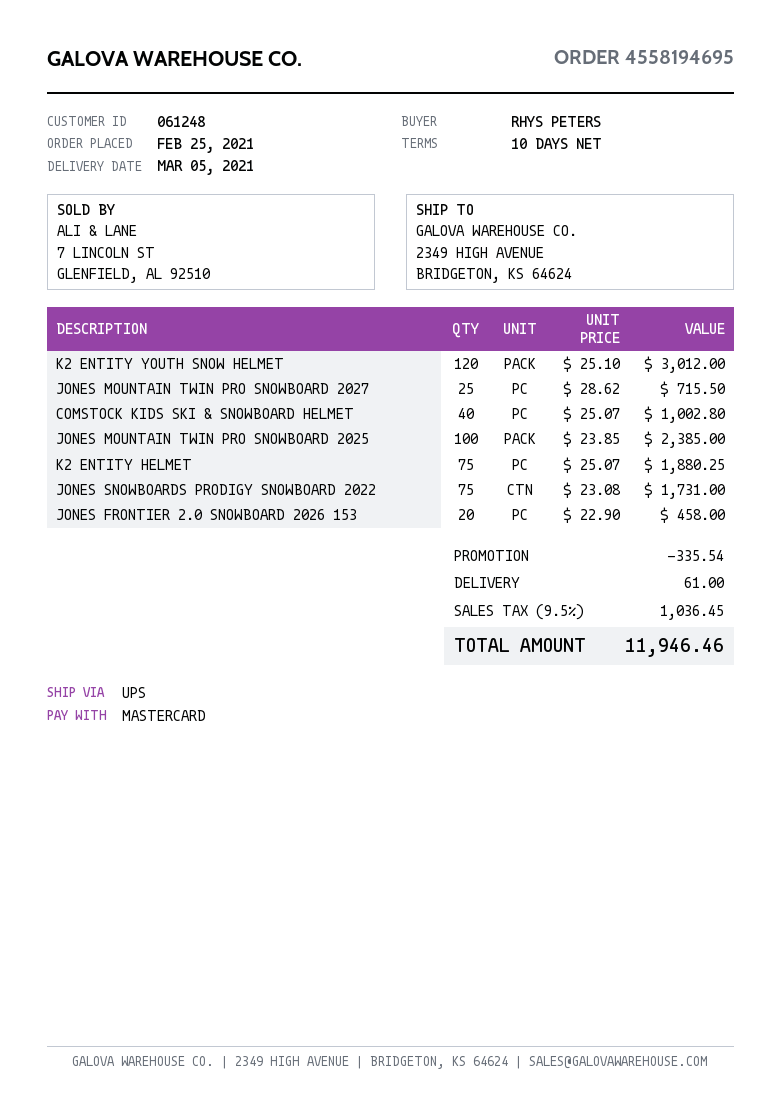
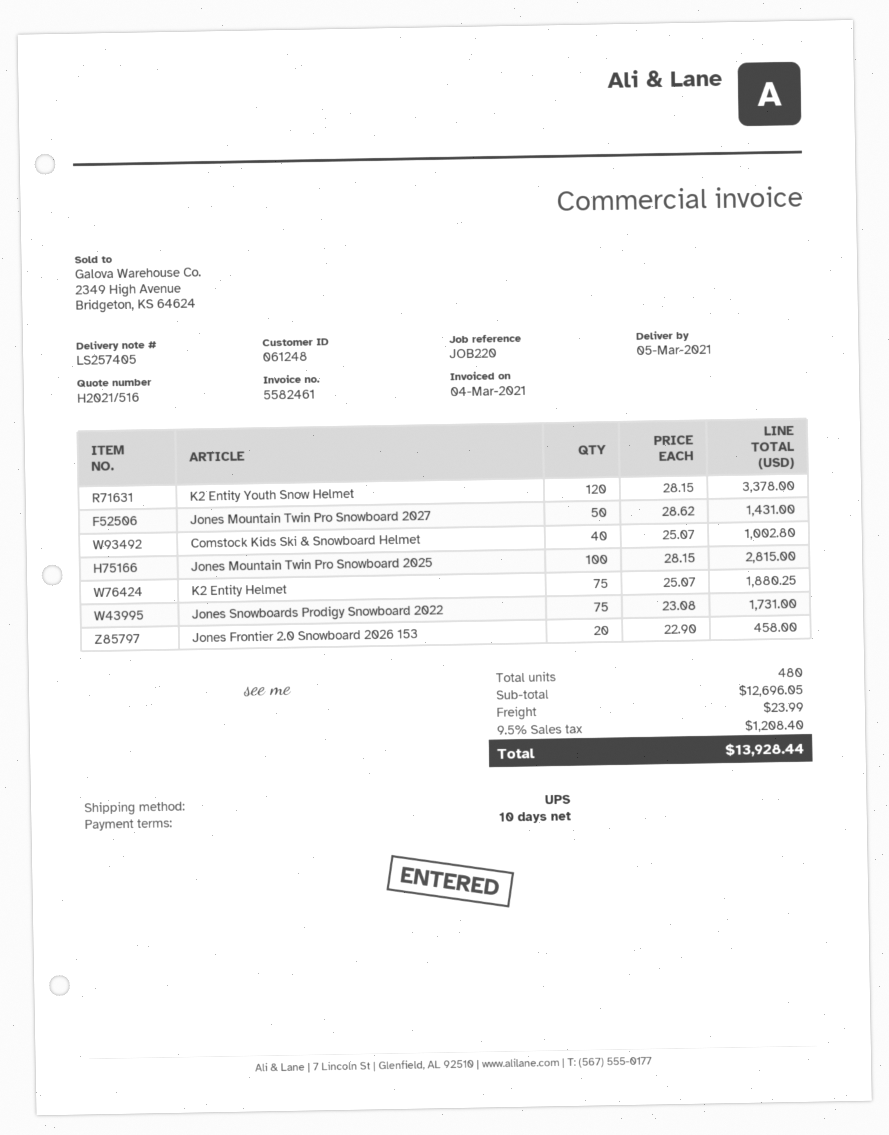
K2 ENTITY YOUTH SNOW HELMET: 120 x 25.10 = 3012.00 -> 120 x 28.15 = 3378.00
JONES MOUNTAIN TWIN PRO SNOWBOARD 2027: 25 x 28.62 = 715.50 -> 50 x 28.62 = 1431.00
JONES MOUNTAIN TWIN PRO SNOWBOARD 2025: 100 x 23.85 = 2385.00 -> 100 x 28.15 = 2815.00
discount: 335.54 -> none
shipping: 61.00 -> 23.99
tax: 9.5% = 1036.45 -> 9.5% = 1208.40
total: 11946.46 -> 13928.44

